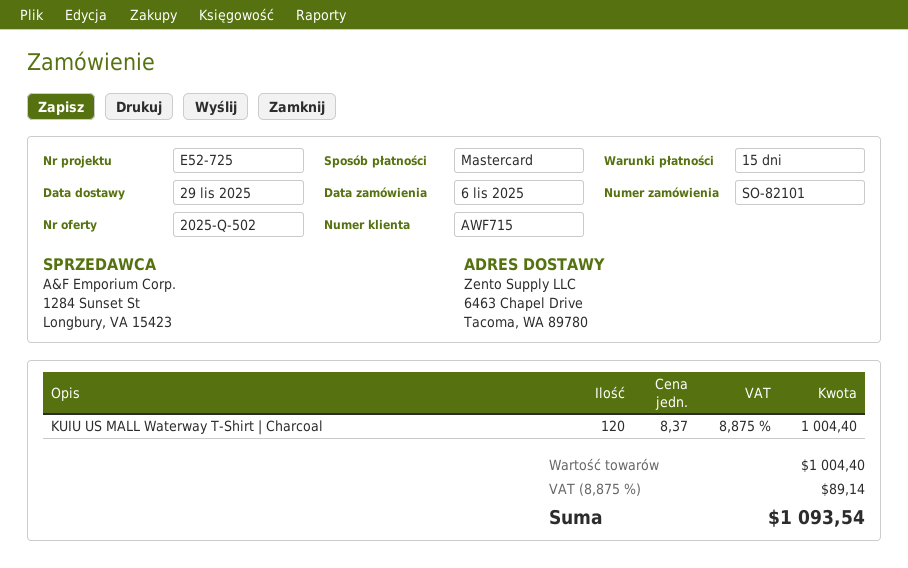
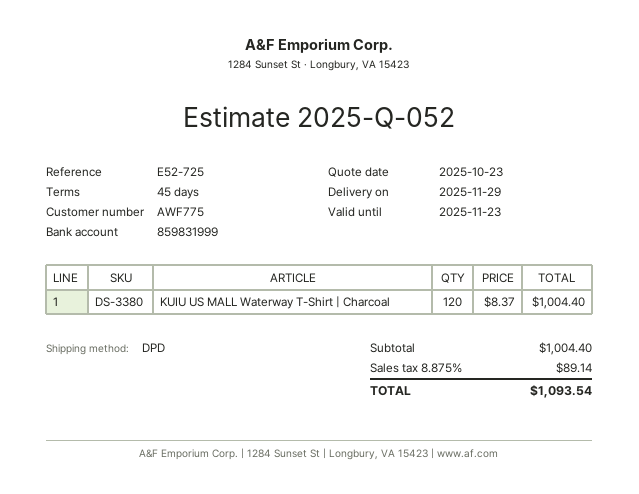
quote number: 2025-Q-502 -> 2025-Q-052
payment terms: 15 days -> 45 days
customer number: AWF715 -> AWF775

